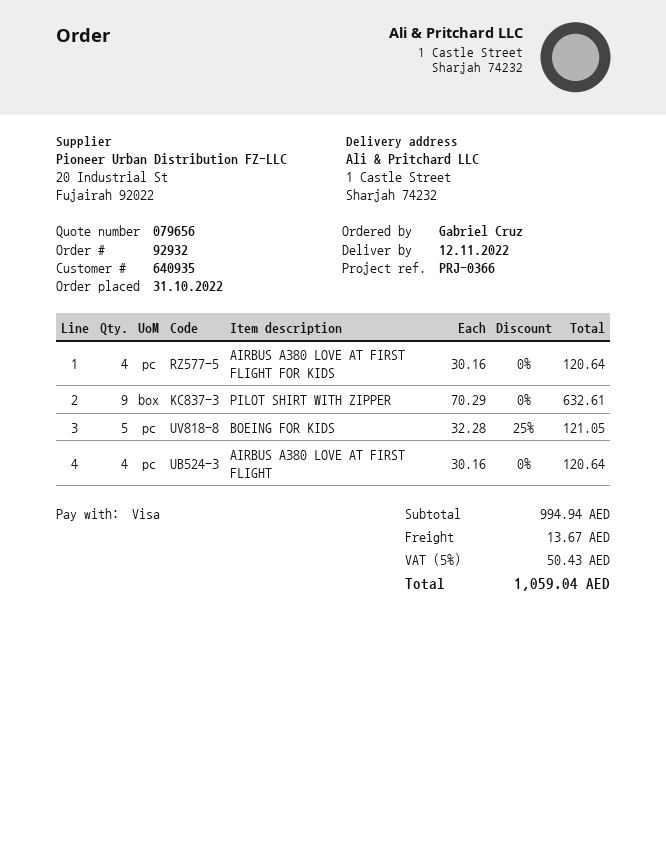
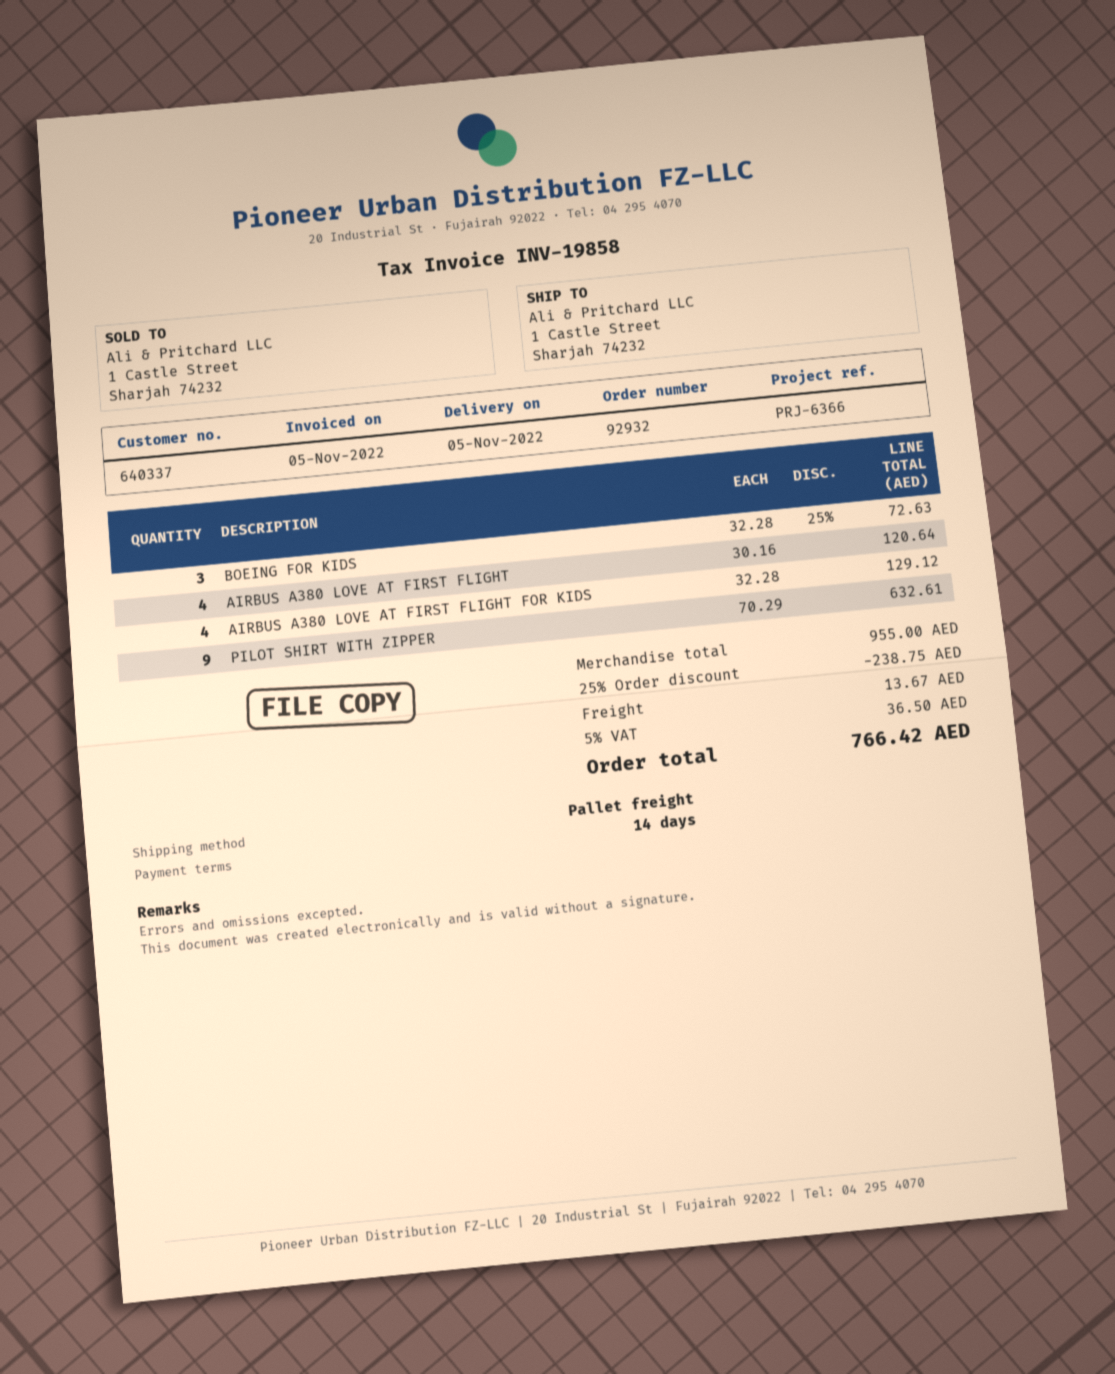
delivery date: 2022-11-12 -> 2022-11-05
customer number: 640935 -> 640337
reference: PRJ-0366 -> PRJ-6366
AIRBUS A380 LOVE AT FIRST FLIGHT FOR KIDS: 4 x 30.16 = 120.64 -> 4 x 32.28 = 129.12
BOEING FOR KIDS: 5 x 32.28 - 25% = 121.05 -> 3 x 32.28 - 25% = 72.63
subtotal: 994.94 -> 955.00
discount: none -> 25% = 238.75
tax: 5% = 50.43 -> 5% = 36.50
total: 1059.04 -> 766.42

